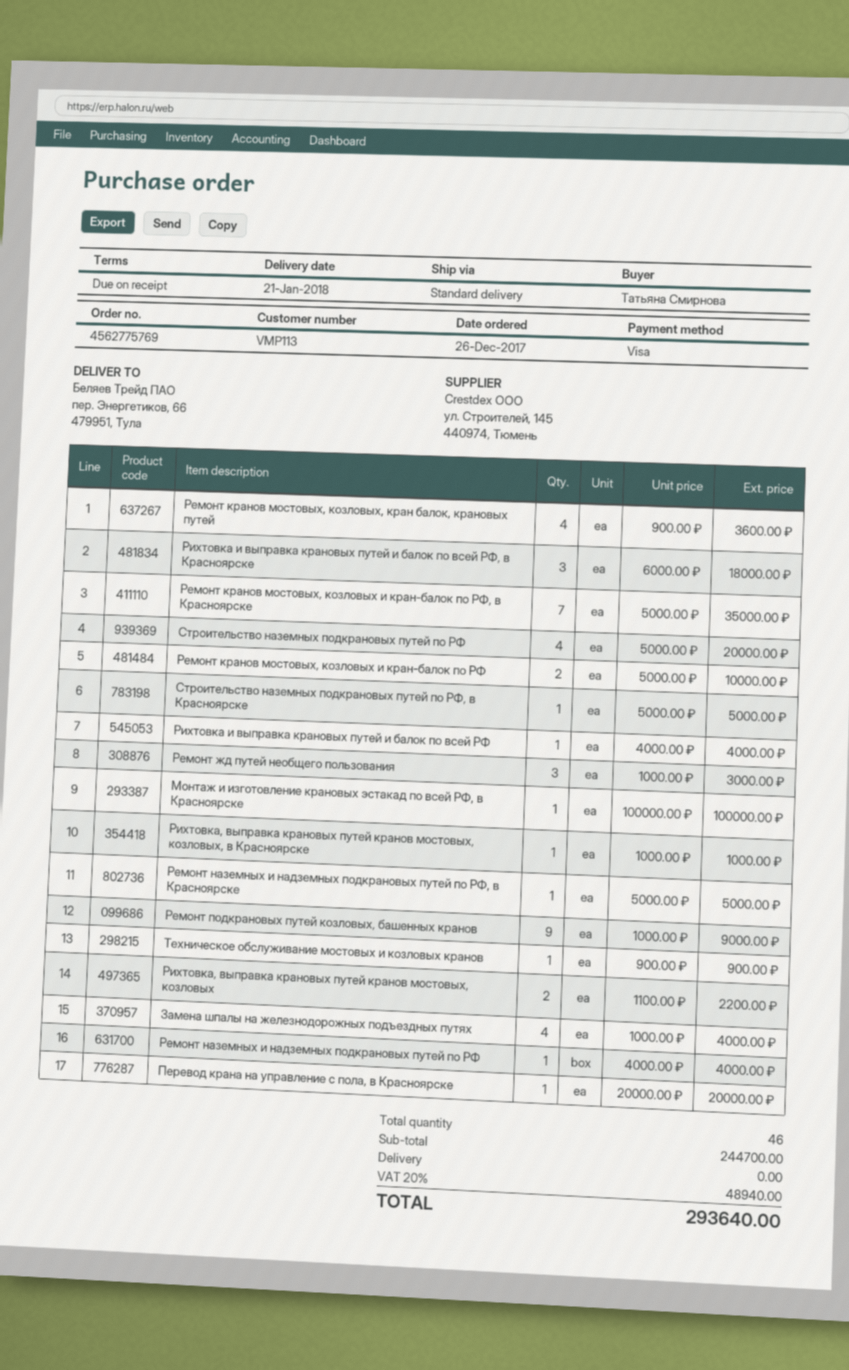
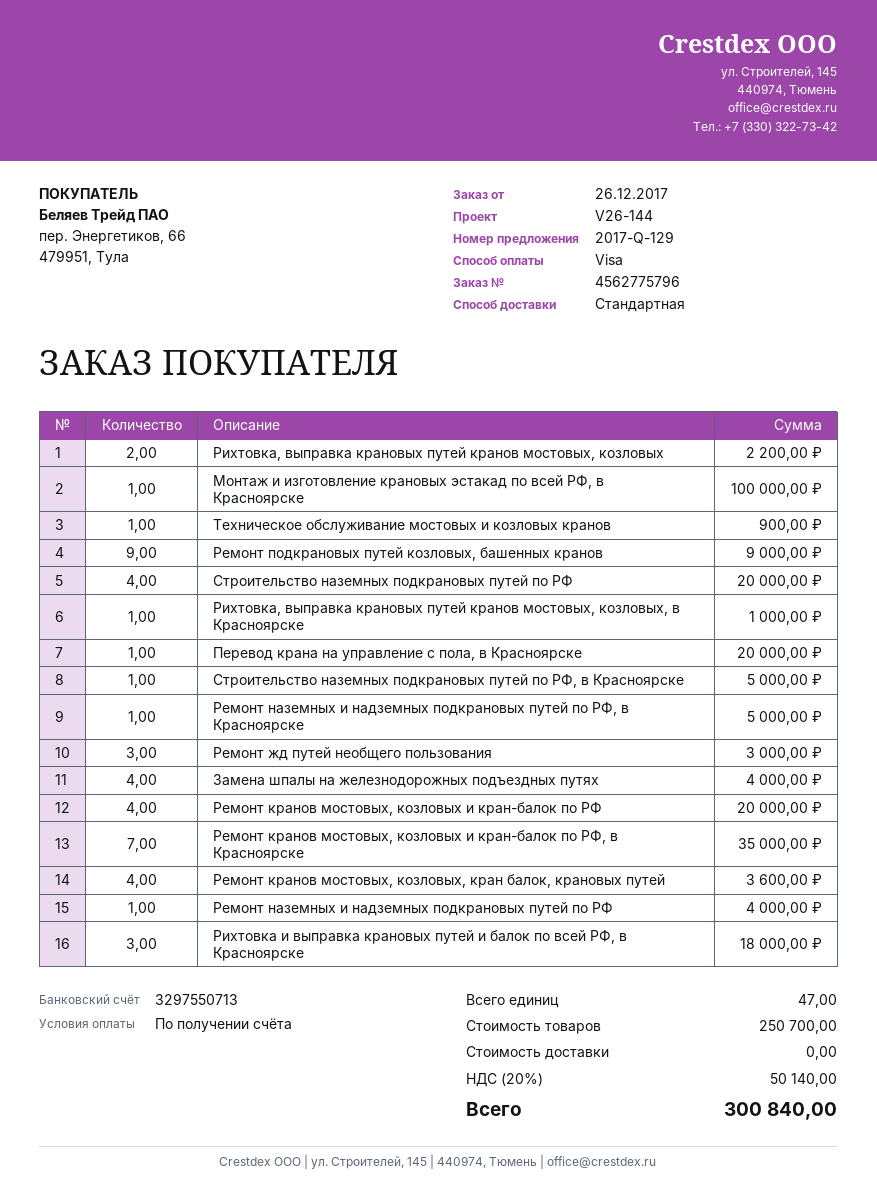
order number: 4562775769 -> 4562775796
Ремонт кранов мостовых, козловых и кран-балок по РФ: 2 for 10000.00 -> 4 for 20000.00
Рихтовка и выправка крановых путей и балок по всей РФ: 1 for 4000.00 -> none
total quantity: 46 -> 47
subtotal: 244700.00 -> 250700.00
tax: 20% = 48940.00 -> 20% = 50140.00
total: 293640.00 -> 300840.00

